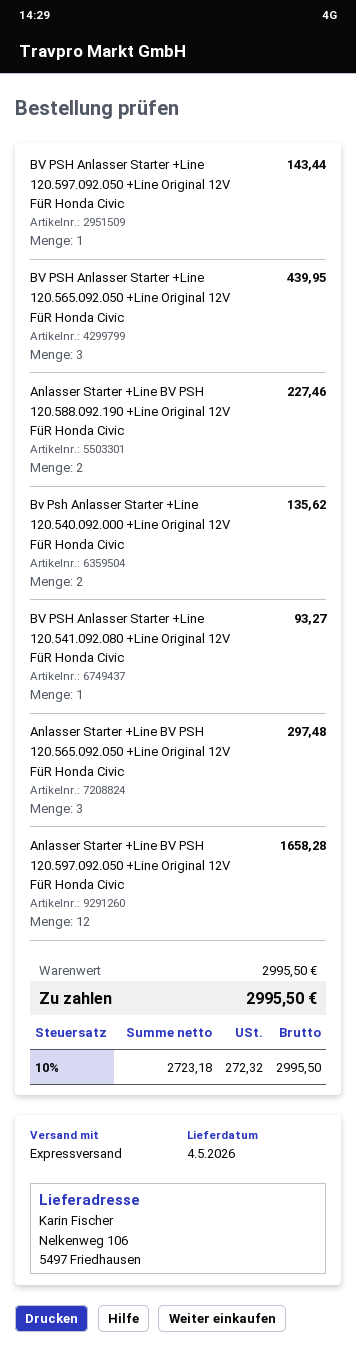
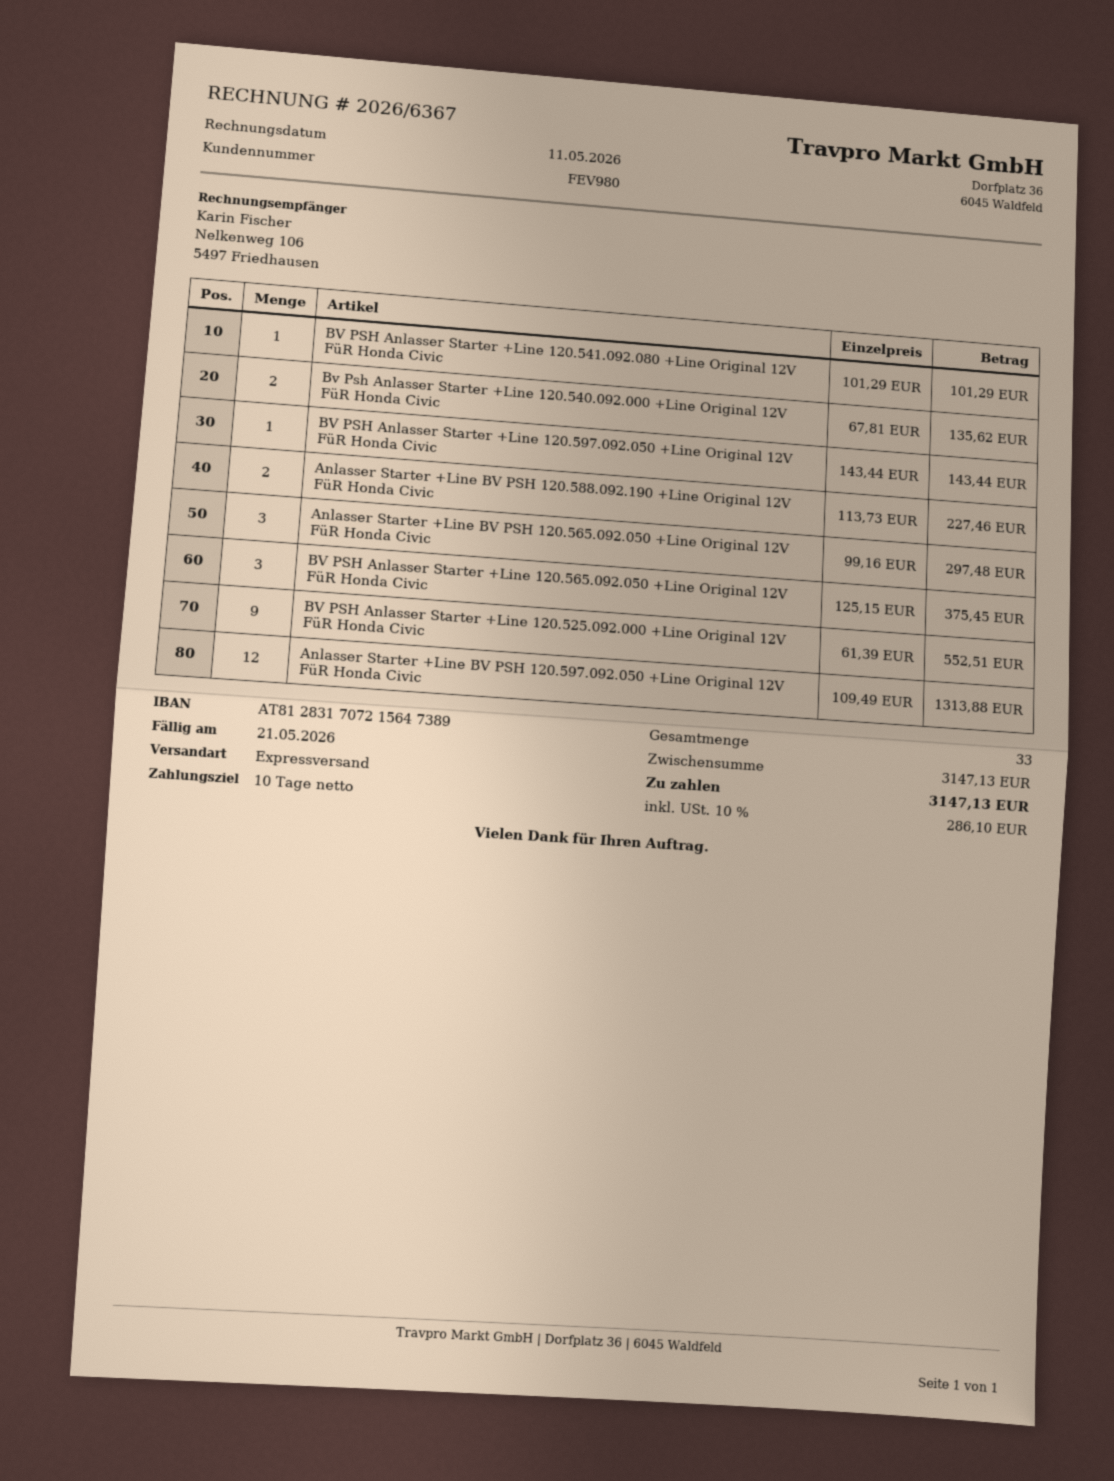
BV PSH Anlasser Starter +Line 120.565.092.050 +Line Original 12V FüR Honda Civic: 3 for 439.95 -> 3 for 375.45
BV PSH Anlasser Starter +Line 120.541.092.080 +Line Original 12V FüR Honda Civic: 1 for 93.27 -> 1 for 101.29
Anlasser Starter +Line BV PSH 120.597.092.050 +Line Original 12V FüR Honda Civic: 12 for 1658.28 -> 12 for 1313.88
BV PSH Anlasser Starter +Line 120.525.092.000 +Line Original 12V FüR Honda Civic: none -> 9 for 552.51
subtotal: 2995.50 -> 3147.13
tax: 10% = 272.32 -> 10% = 286.10
total: 2995.50 -> 3147.13

